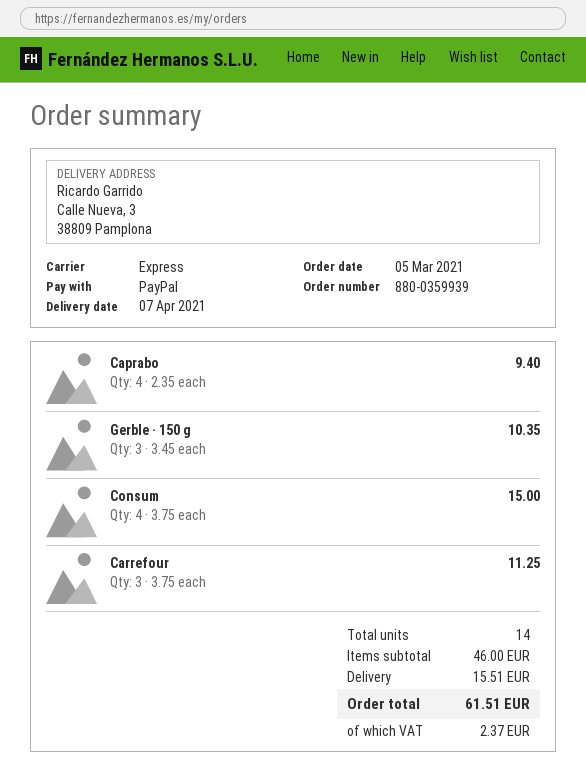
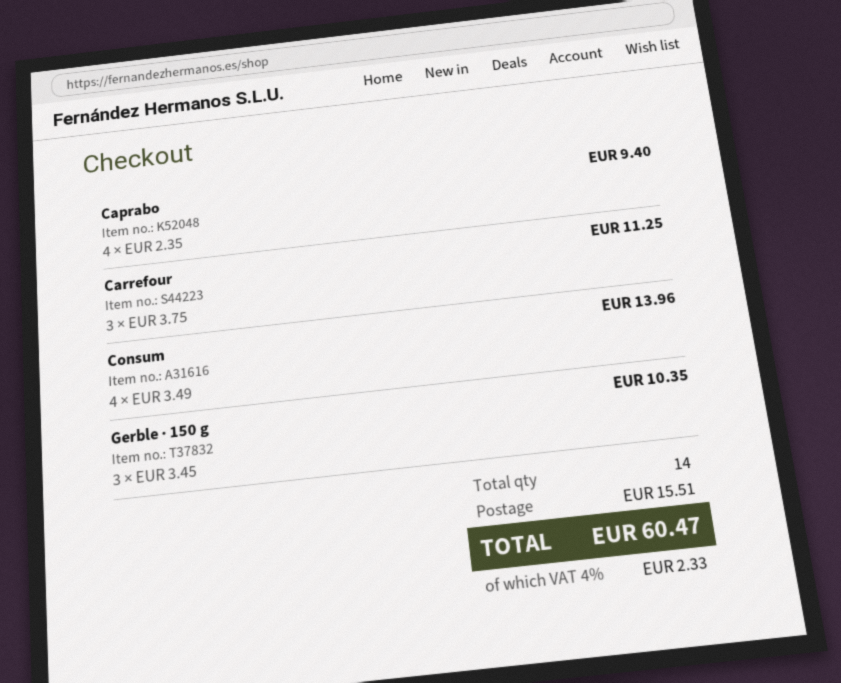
Consum: 4 x 3.75 = 15.00 -> 4 x 3.49 = 13.96
tax: 2.37 -> 2.33
total: 61.51 -> 60.47

